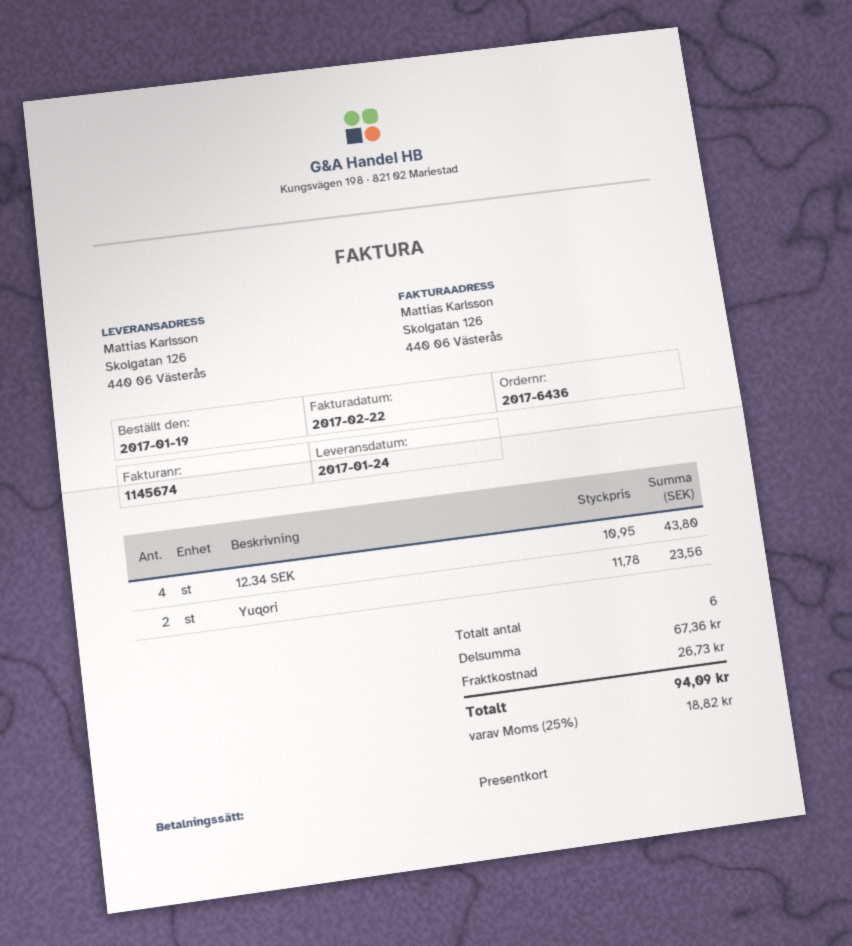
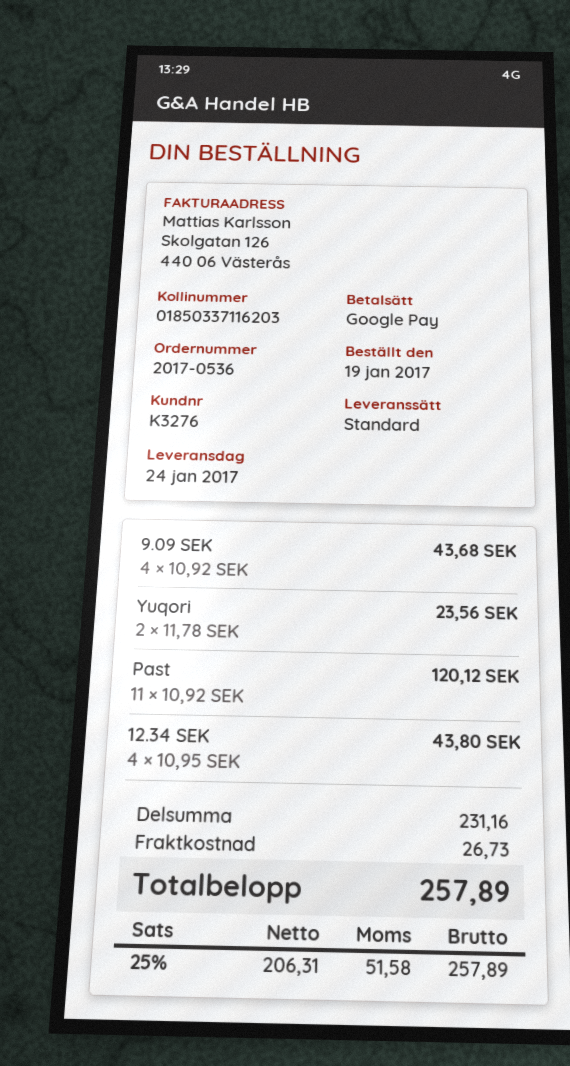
order number: 2017-6436 -> 2017-0536
payment method: gift card -> Google Pay
9.09 SEK: none -> 4 x 10.92 = 43.68
Past: none -> 11 x 10.92 = 120.12
subtotal: 67.36 -> 231.16
tax: 25% = 18.82 -> 25% = 51.58
total: 94.09 -> 257.89

